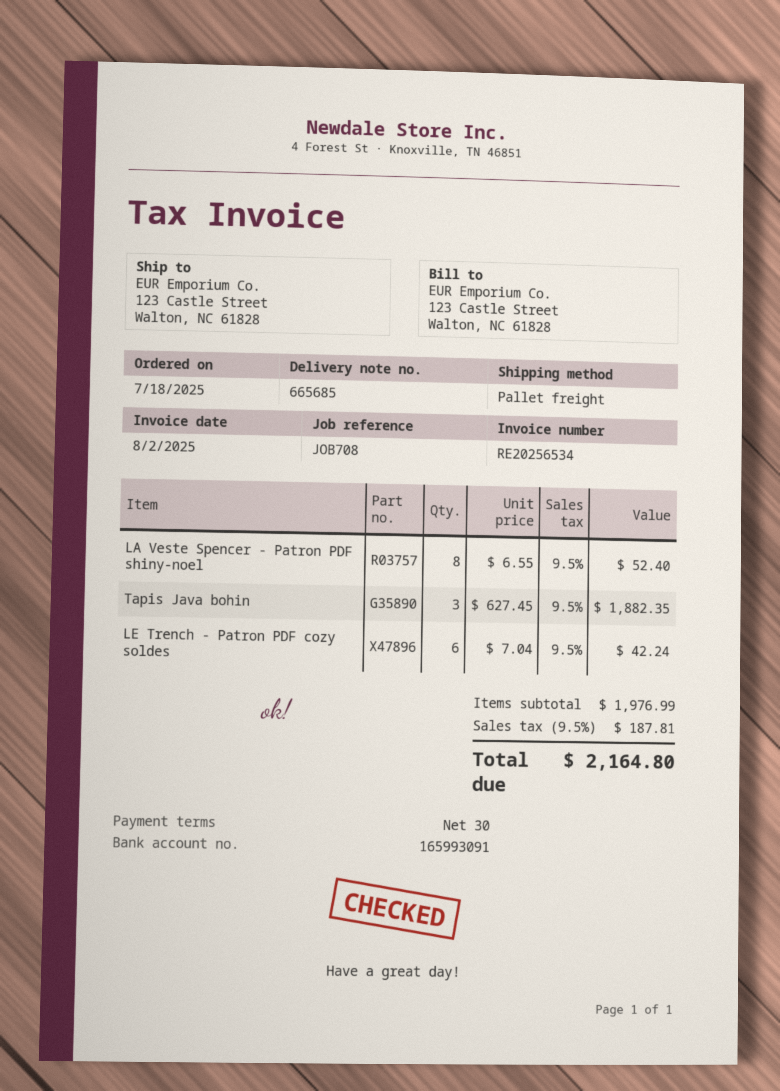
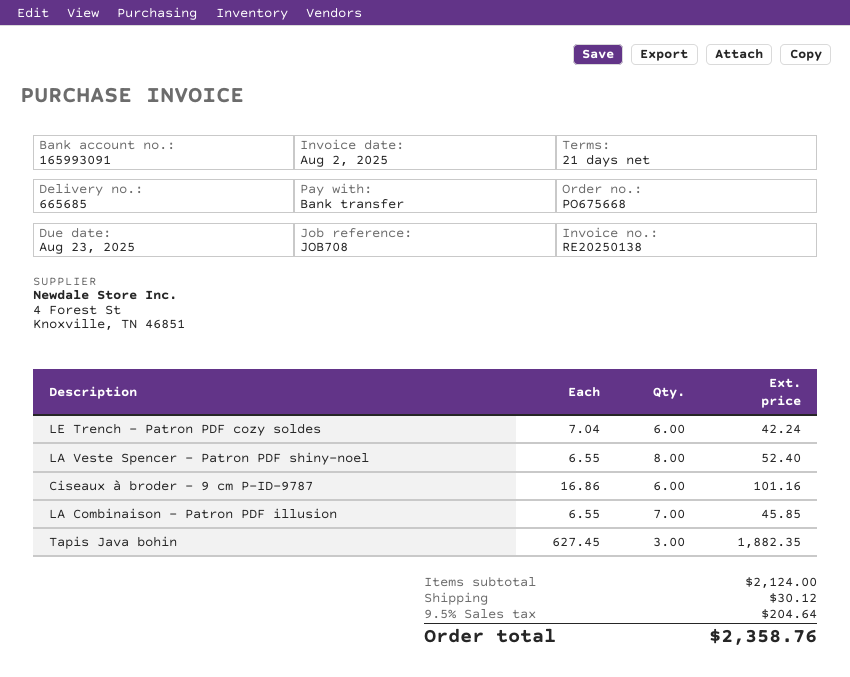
invoice number: RE20256534 -> RE20250138
payment terms: 30 days -> 21 days
Ciseaux à broder - 9 cm P-ID-9787: none -> 6 x 16.86 = 101.16
LA Combinaison - Patron PDF illusion: none -> 7 x 6.55 = 45.85
subtotal: 1976.99 -> 2124.00
shipping: none -> 30.12
tax: 9.5% = 187.81 -> 9.5% = 204.64
total: 2164.80 -> 2358.76

